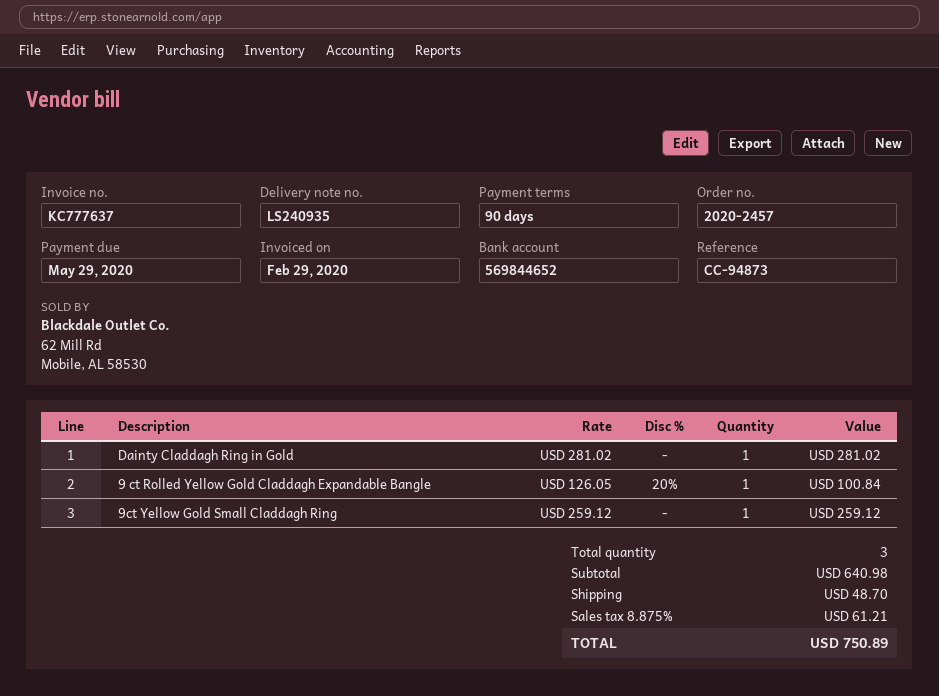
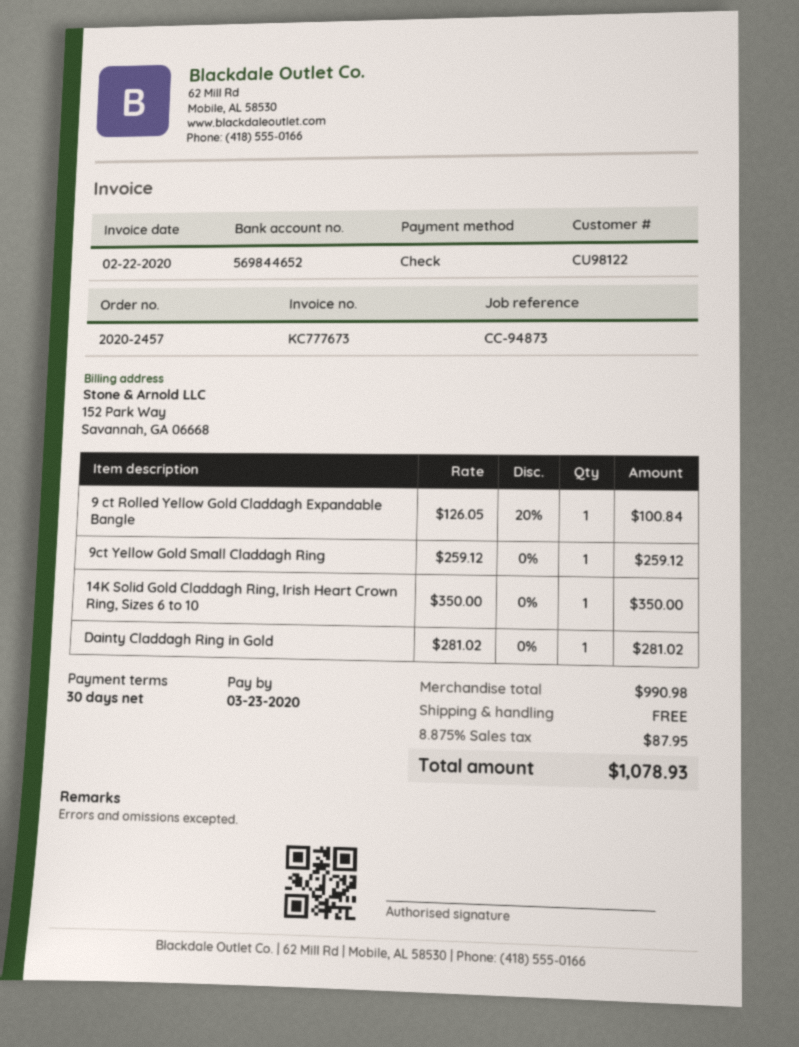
invoice number: KC777637 -> KC777673
invoice date: 2020-02-29 -> 2020-02-22
payment terms: 90 days -> 30 days
due date: 2020-05-29 -> 2020-03-23
14K Solid Gold Claddagh Ring, Irish Heart Crown Ring, Sizes 6 to 10: none -> 1 x 350.00 = 350.00
subtotal: 640.98 -> 990.98
shipping: 48.70 -> 0.00
tax: 8.875% = 61.21 -> 8.875% = 87.95
total: 750.89 -> 1078.93

